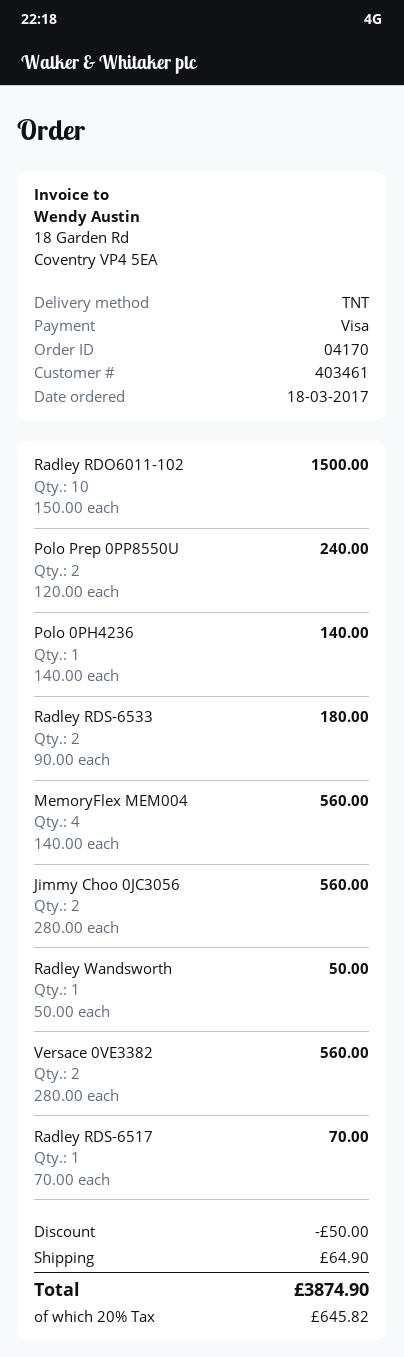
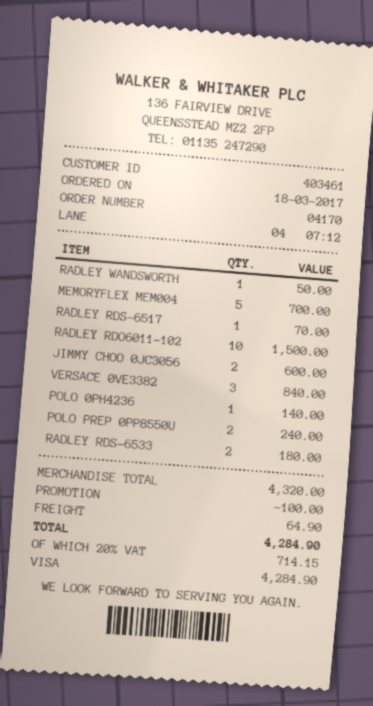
MemoryFlex MEM004: 4 for 560.00 -> 5 for 700.00
Jimmy Choo 0JC3056: 2 for 560.00 -> 2 for 600.00
Versace 0VE3382: 2 for 560.00 -> 3 for 840.00
discount: 50.00 -> 100.00
tax: 20% = 645.82 -> 20% = 714.15
total: 3874.90 -> 4284.90

